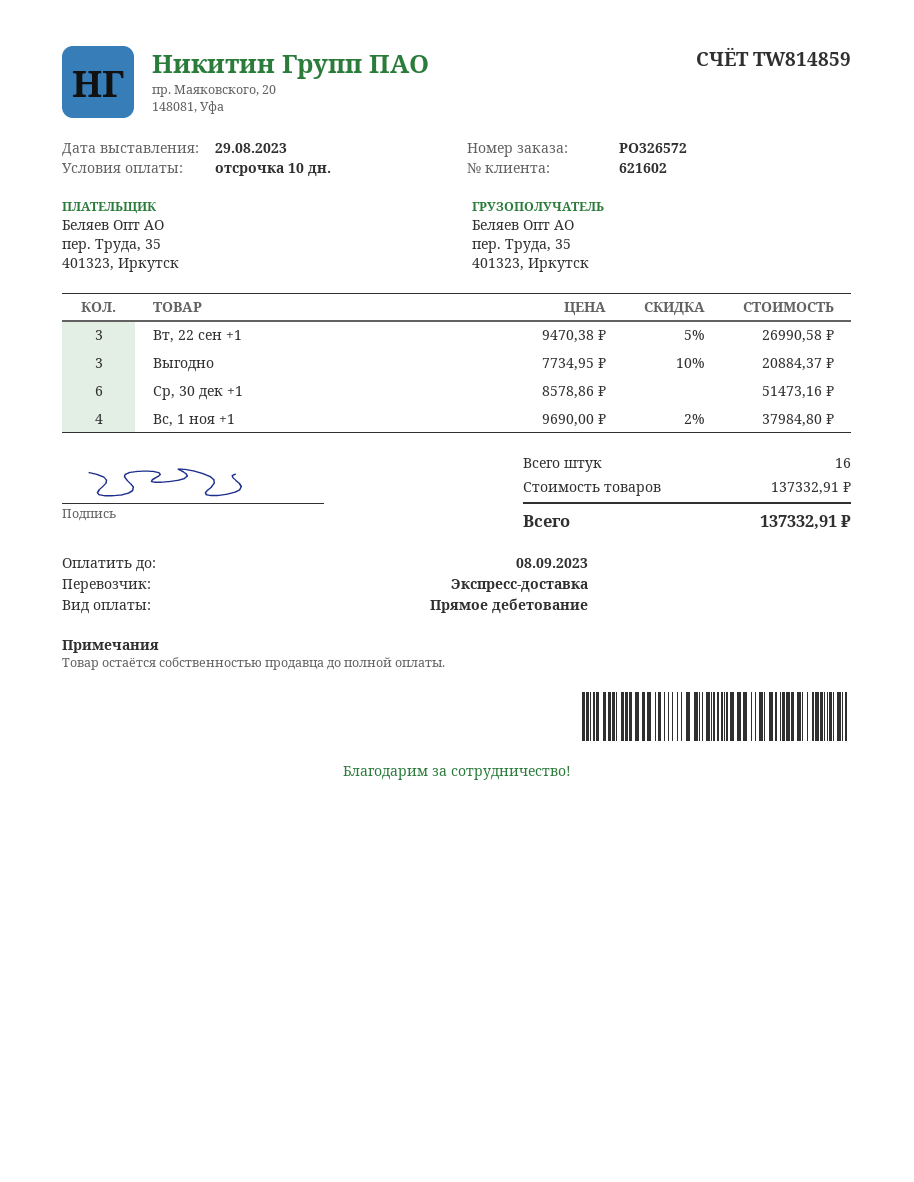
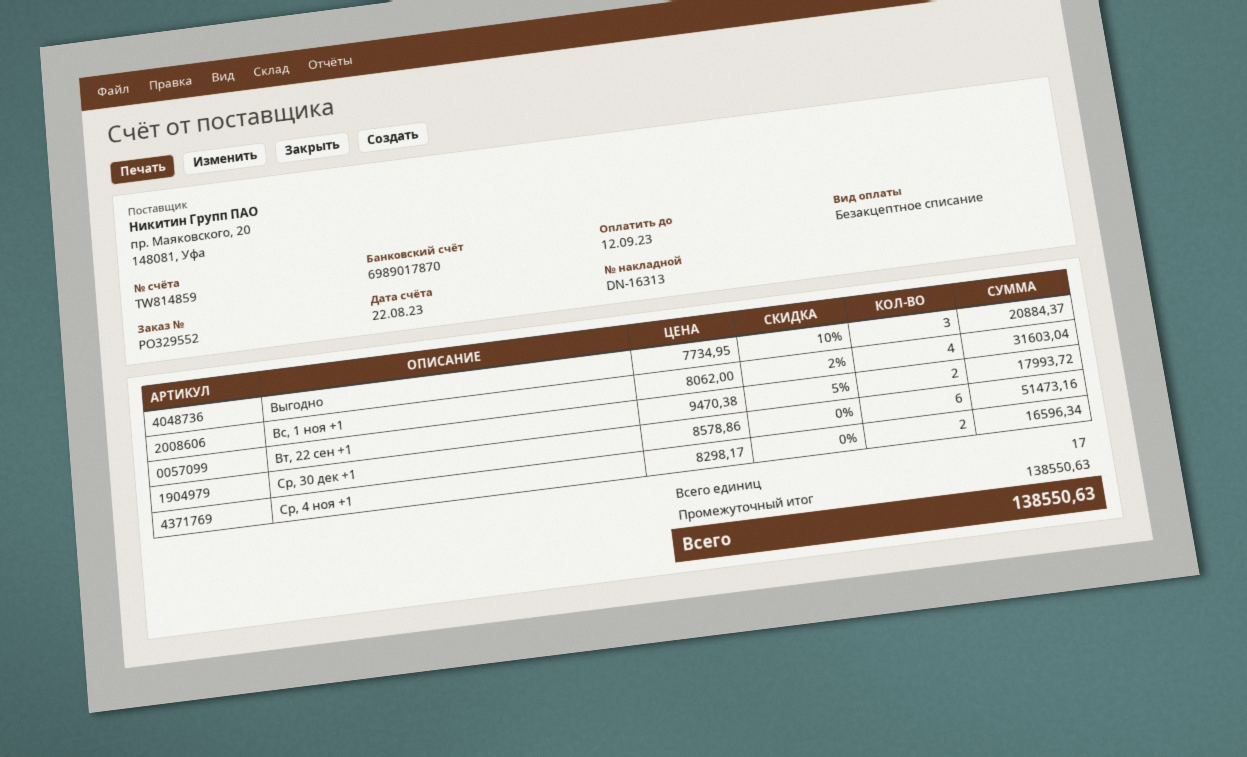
order number: PO326572 -> PO329552
invoice date: 2023-08-29 -> 2023-08-22
due date: 2023-09-08 -> 2023-09-12
Вт, 22 сен +1: 3 x 9470.38 - 5% = 26990.58 -> 2 x 9470.38 - 5% = 17993.72
Вс, 1 ноя +1: 4 x 9690.00 - 2% = 37984.80 -> 4 x 8062.00 - 2% = 31603.04
Ср, 4 ноя +1: none -> 2 x 8298.17 = 16596.34
total quantity: 16 -> 17
subtotal: 137332.91 -> 138550.63
total: 137332.91 -> 138550.63

